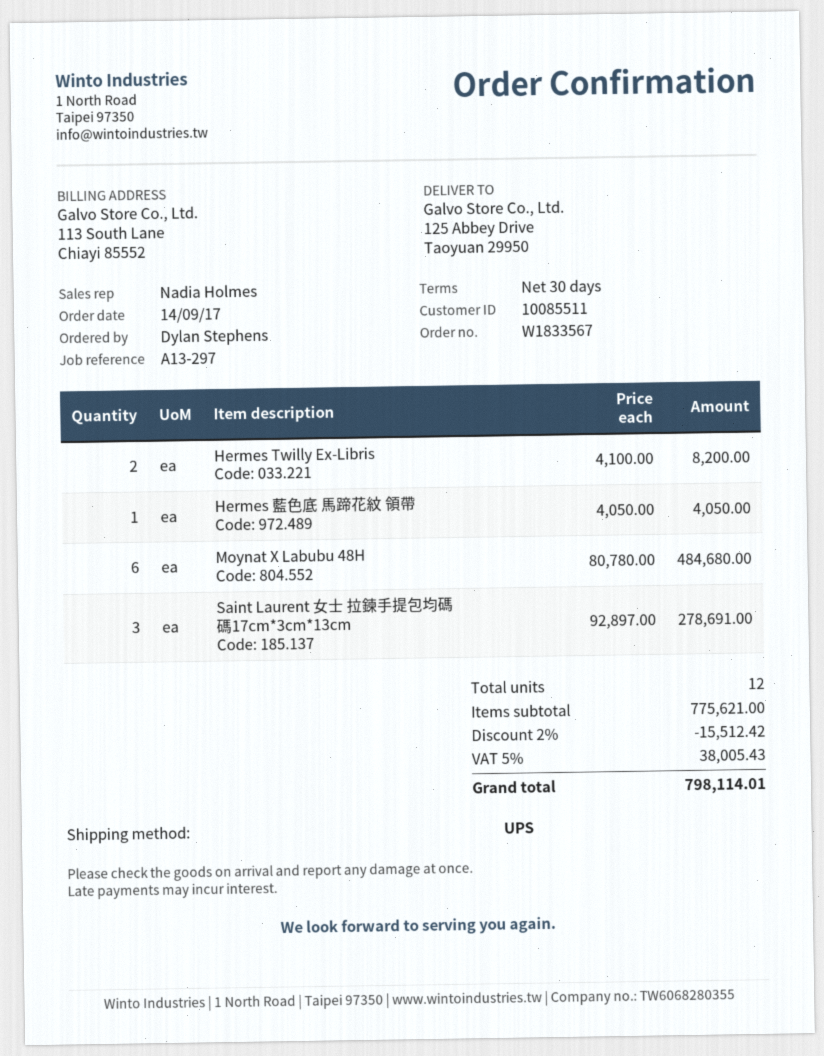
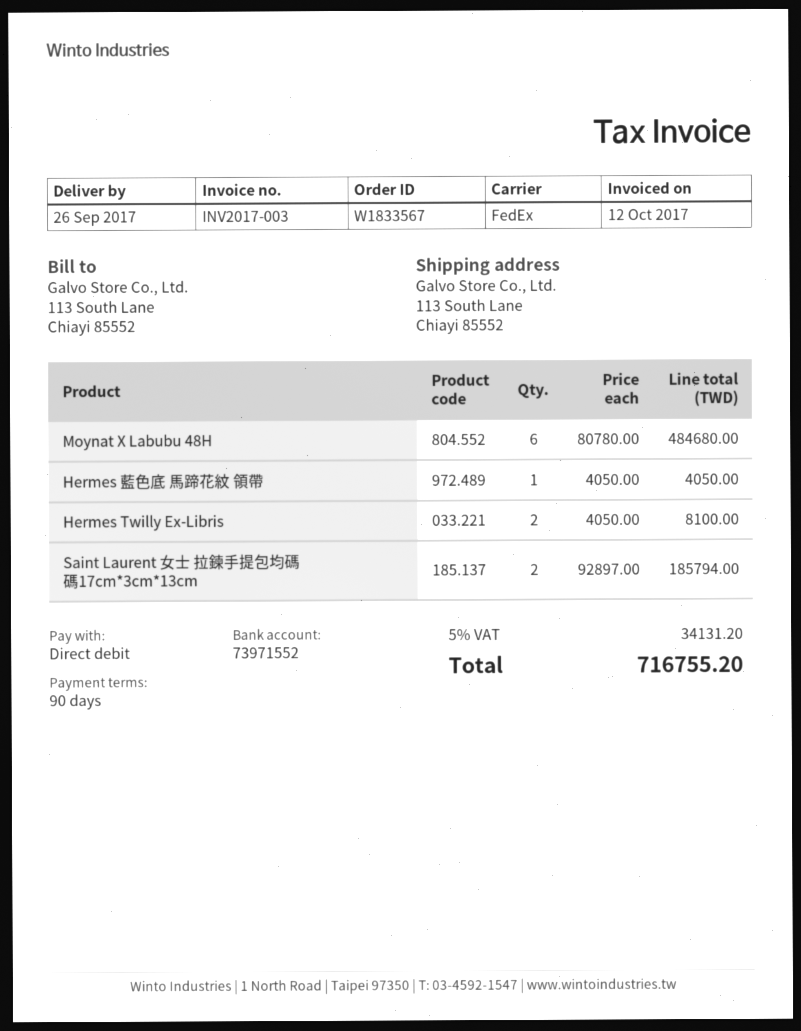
payment terms: 30 days -> 90 days
shipping method: UPS -> FedEx
ship to: 125 Abbey Drive, Taoyuan 29950 -> 113 South Lane, Chiayi 85552
Hermes Twilly Ex-Libris: 2 x 4100.00 = 8200.00 -> 2 x 4050.00 = 8100.00
Saint Laurent 女士 拉鍊手提包均碼碼17cm*3cm*13cm: 3 x 92897.00 = 278691.00 -> 2 x 92897.00 = 185794.00
discount: 2% = 15512.42 -> none
tax: 5% = 38005.43 -> 5% = 34131.20
total: 798114.01 -> 716755.20

